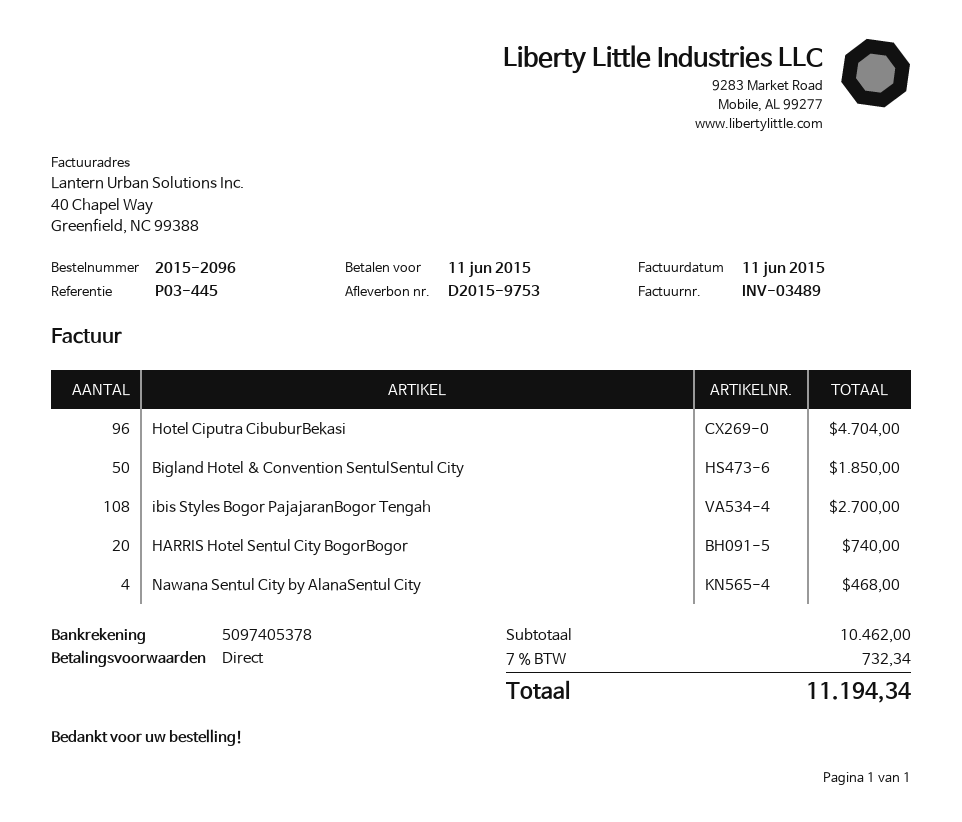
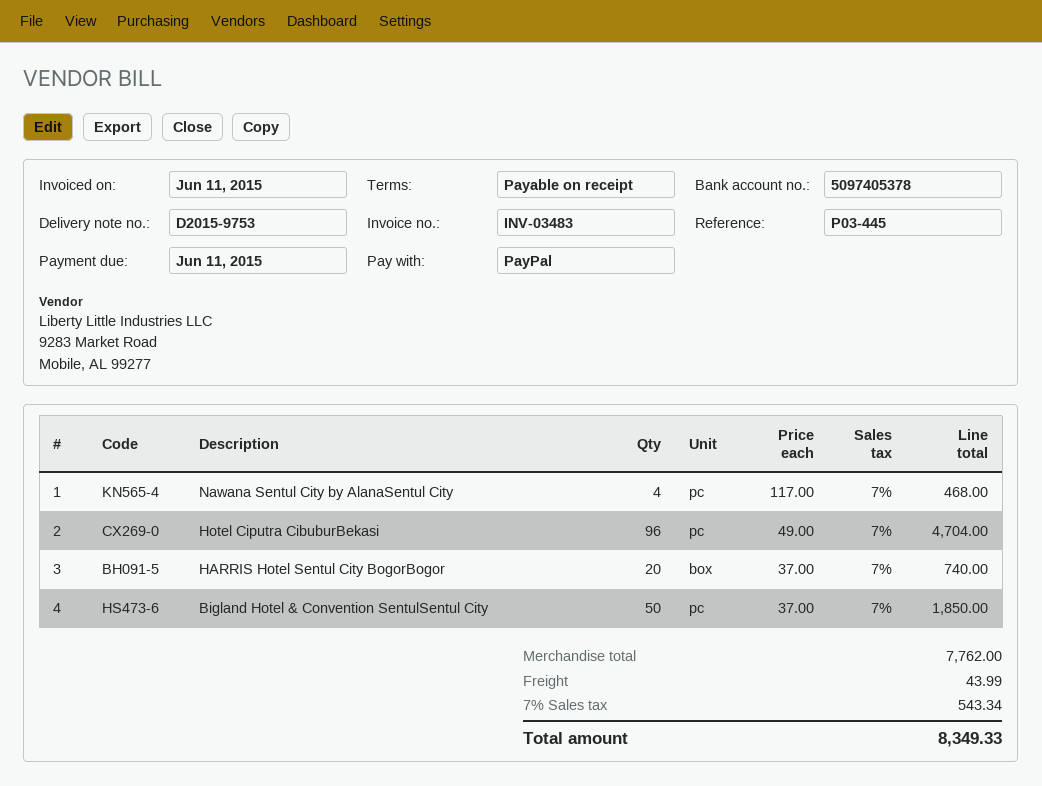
invoice number: INV-03489 -> INV-03483
ibis Styles Bogor PajajaranBogor Tengah: 108 for 2700.00 -> none
subtotal: 10462.00 -> 7762.00
shipping: none -> 43.99
tax: 7% = 732.34 -> 7% = 543.34
total: 11194.34 -> 8349.33

